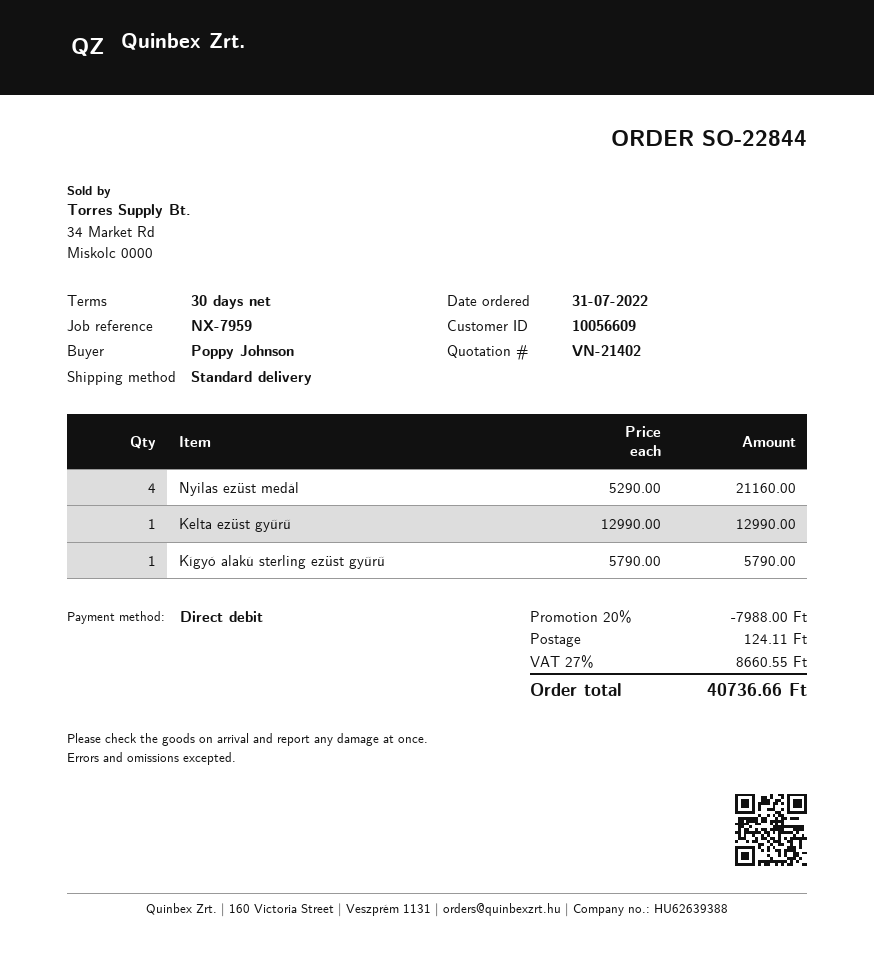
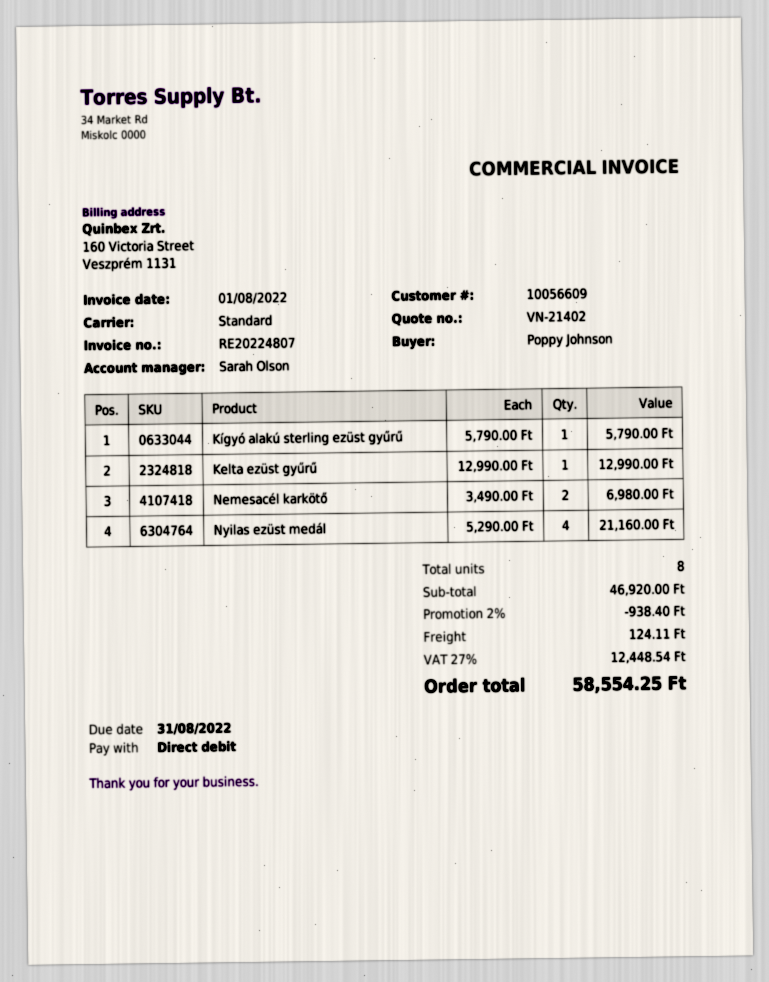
Nemesacél karkötő: none -> 2 x 3490.00 = 6980.00
discount: 20% = 7988.00 -> 2% = 938.40
tax: 27% = 8660.55 -> 27% = 12448.54
total: 40736.66 -> 58554.25

